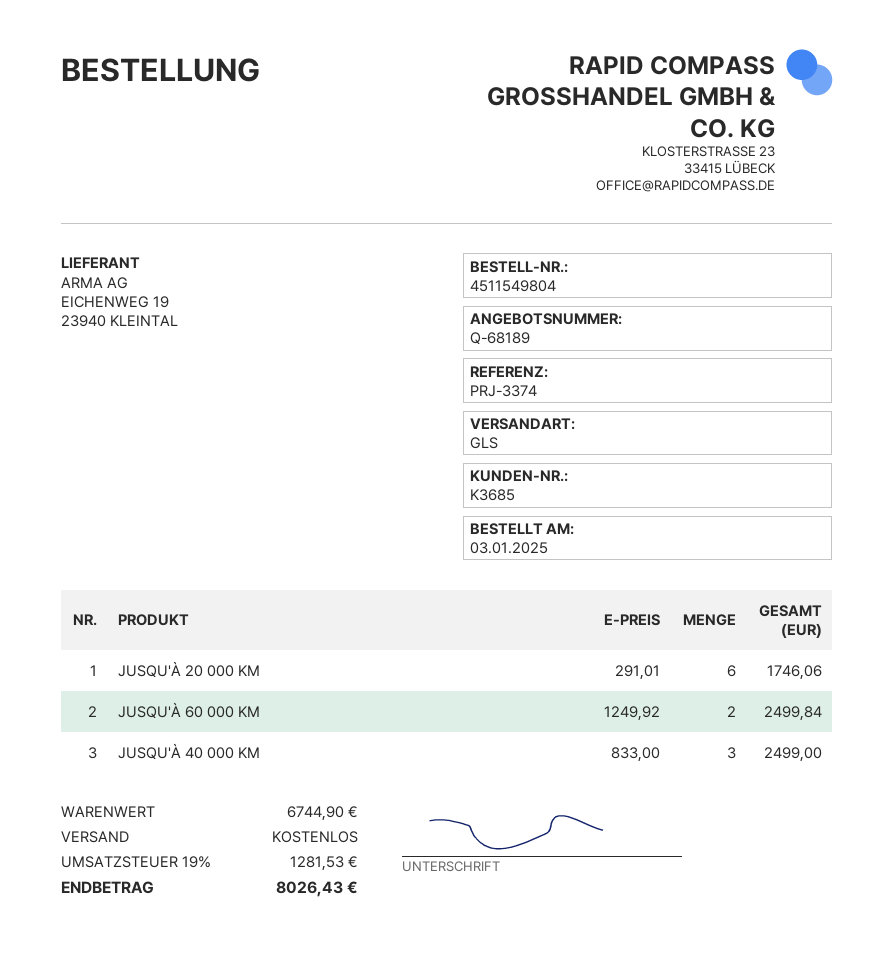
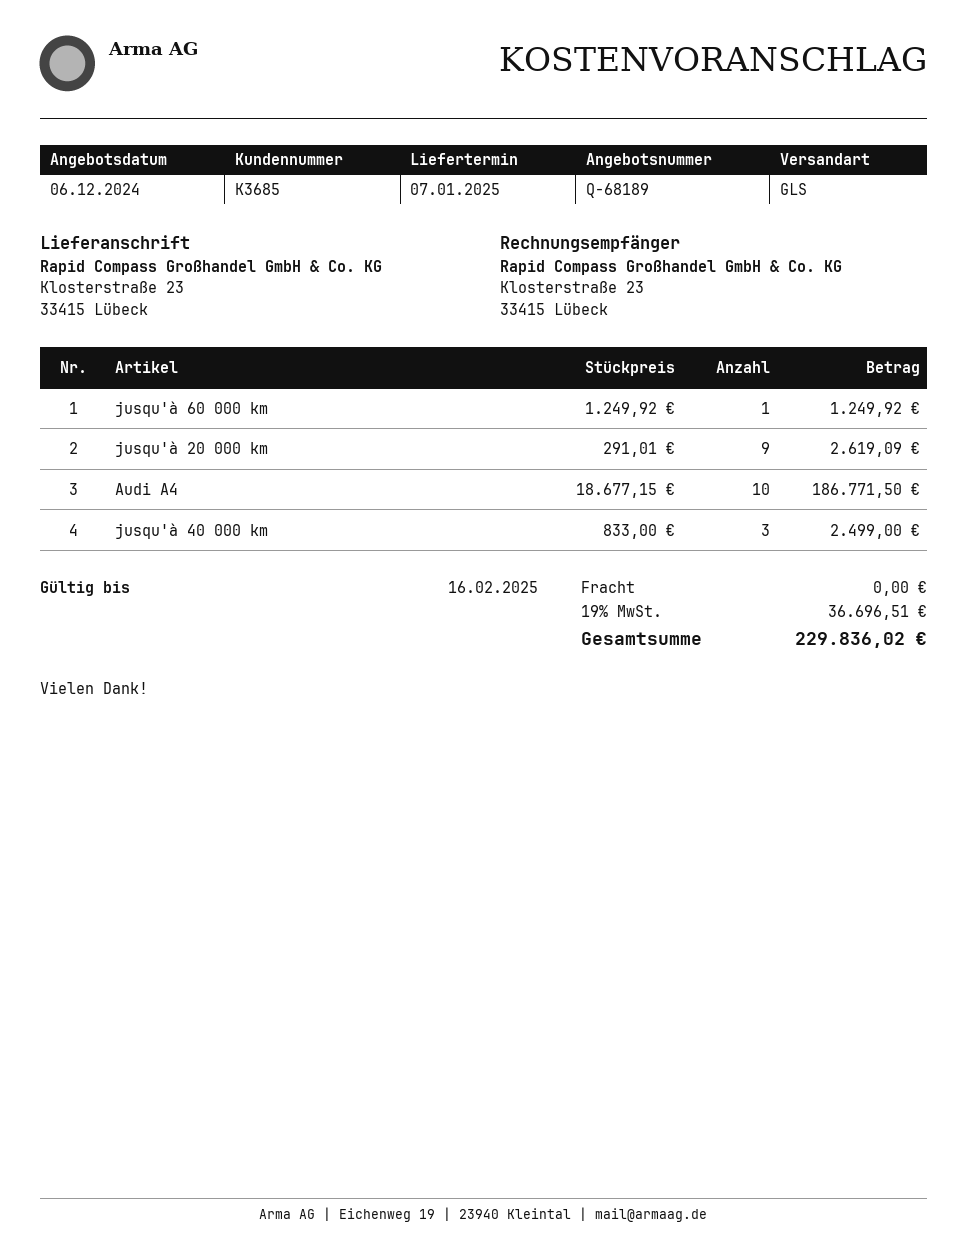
JUSQU'À 20 000 KM: 6 x 291.01 = 1746.06 -> 9 x 291.01 = 2619.09
JUSQU'À 60 000 KM: 2 x 1249.92 = 2499.84 -> 1 x 1249.92 = 1249.92
Audi A4: none -> 10 x 18677.15 = 186771.50
tax: 19% = 1281.53 -> 19% = 36696.51
total: 8026.43 -> 229836.02

